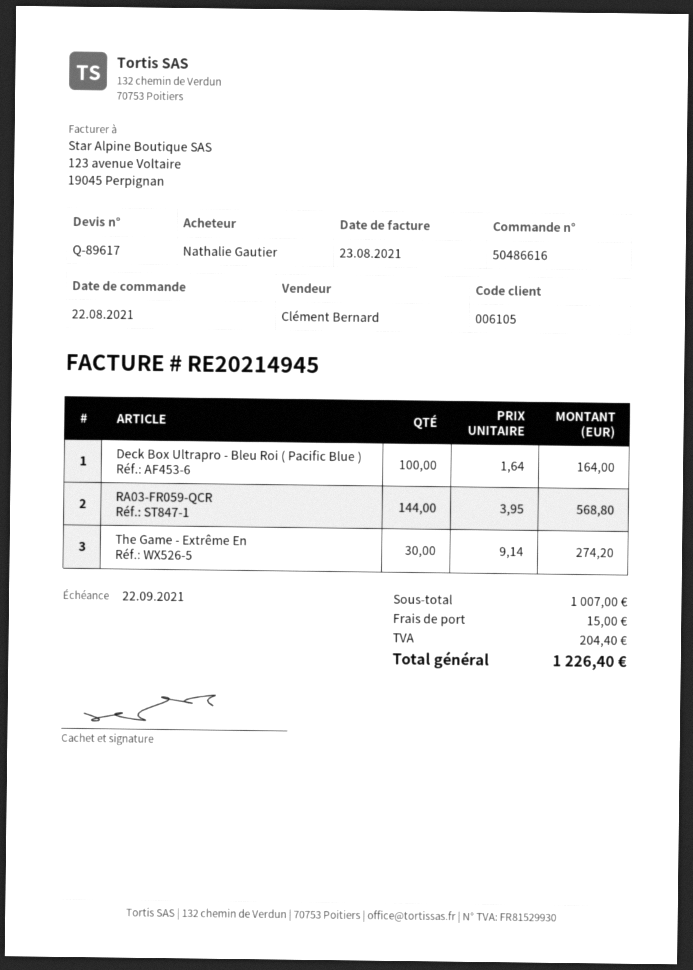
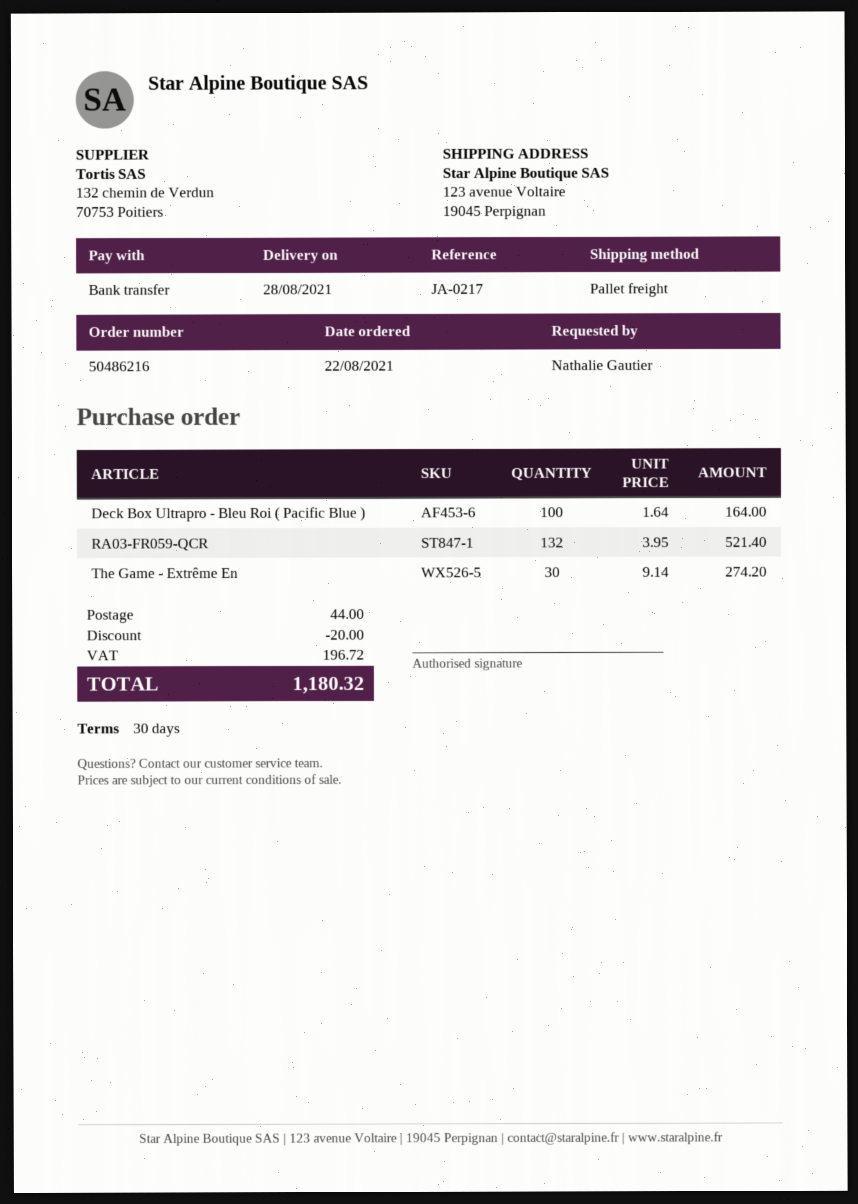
order number: 50486616 -> 50486216
RA03-FR059-QCR: 144 x 3.95 = 568.80 -> 132 x 3.95 = 521.40
discount: none -> 20.00
shipping: 15.00 -> 44.00
tax: 204.40 -> 196.72
total: 1226.40 -> 1180.32

